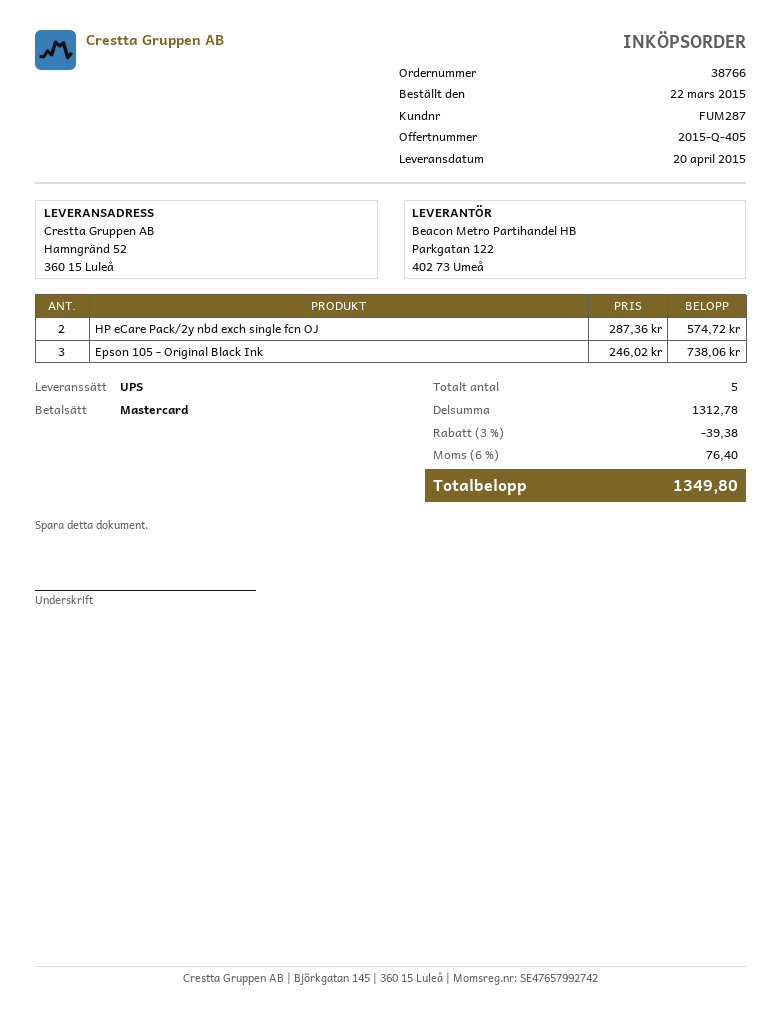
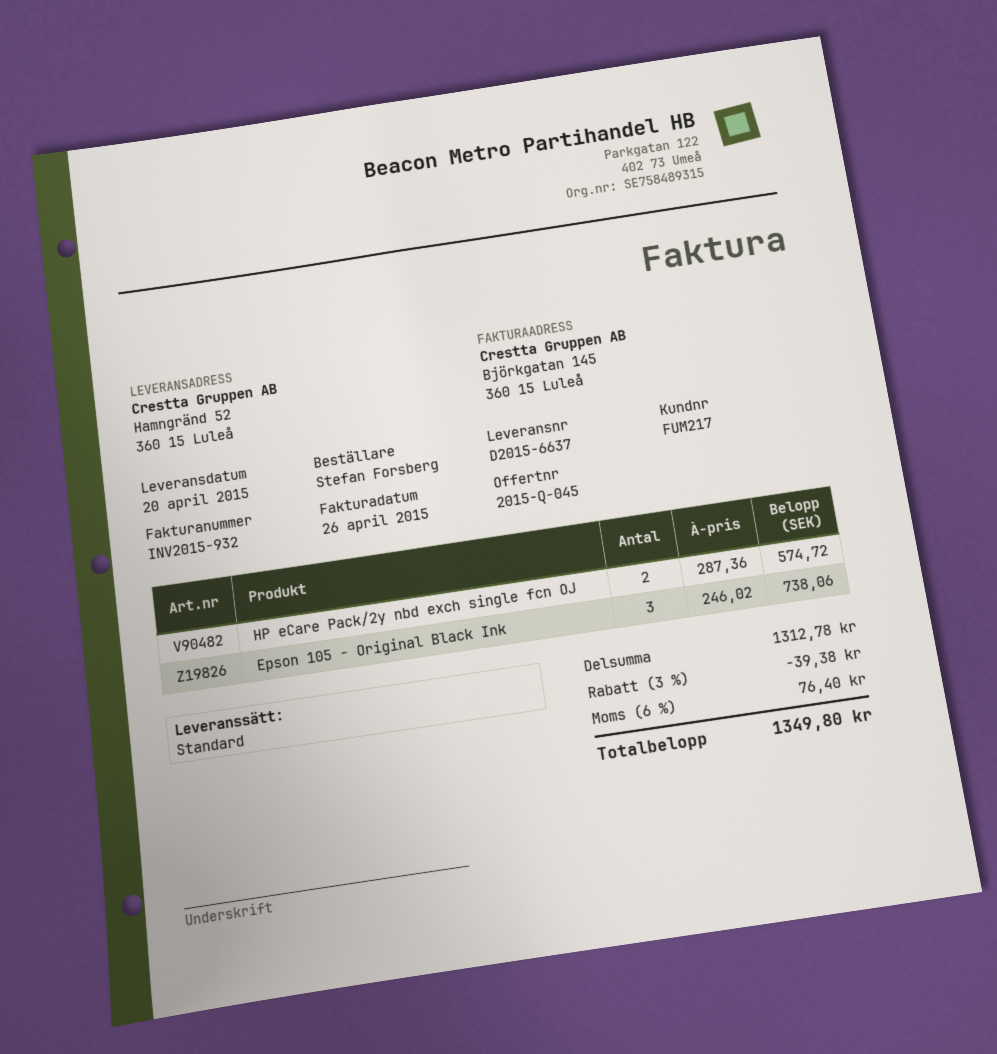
quote number: 2015-Q-405 -> 2015-Q-045
customer number: FUM287 -> FUM217
shipping method: UPS -> standard

